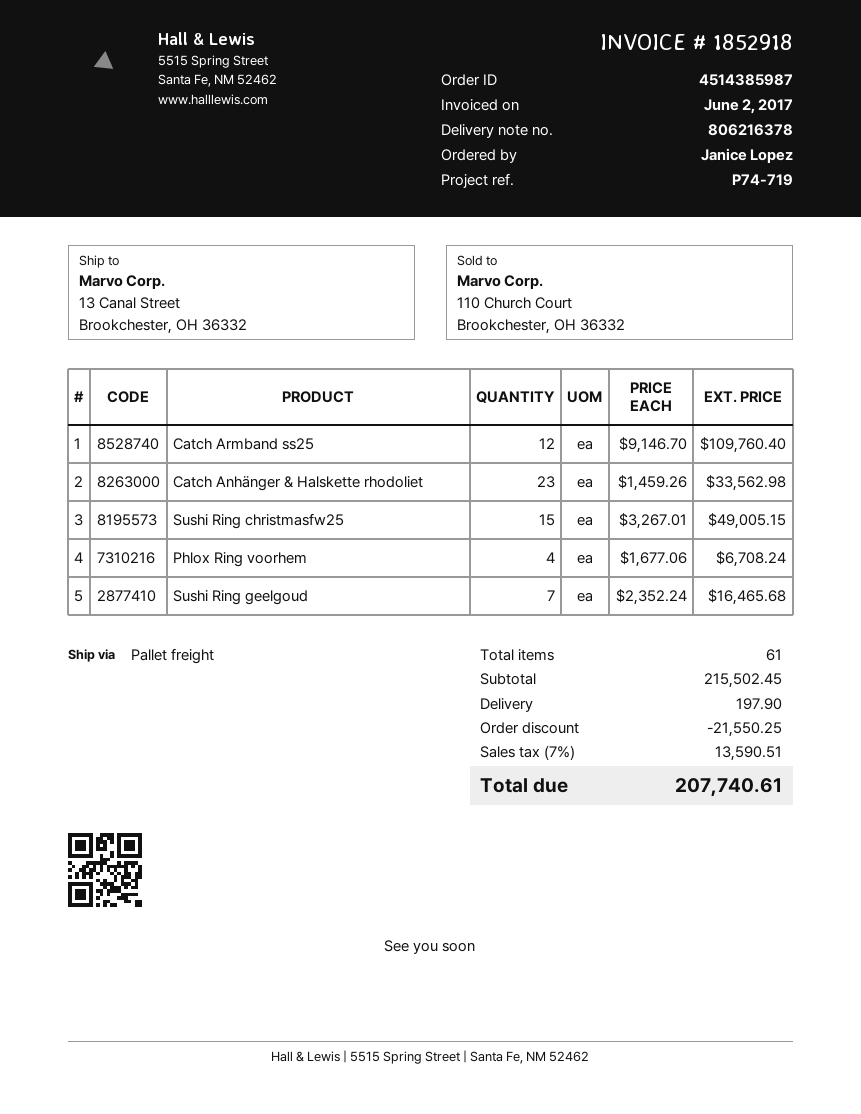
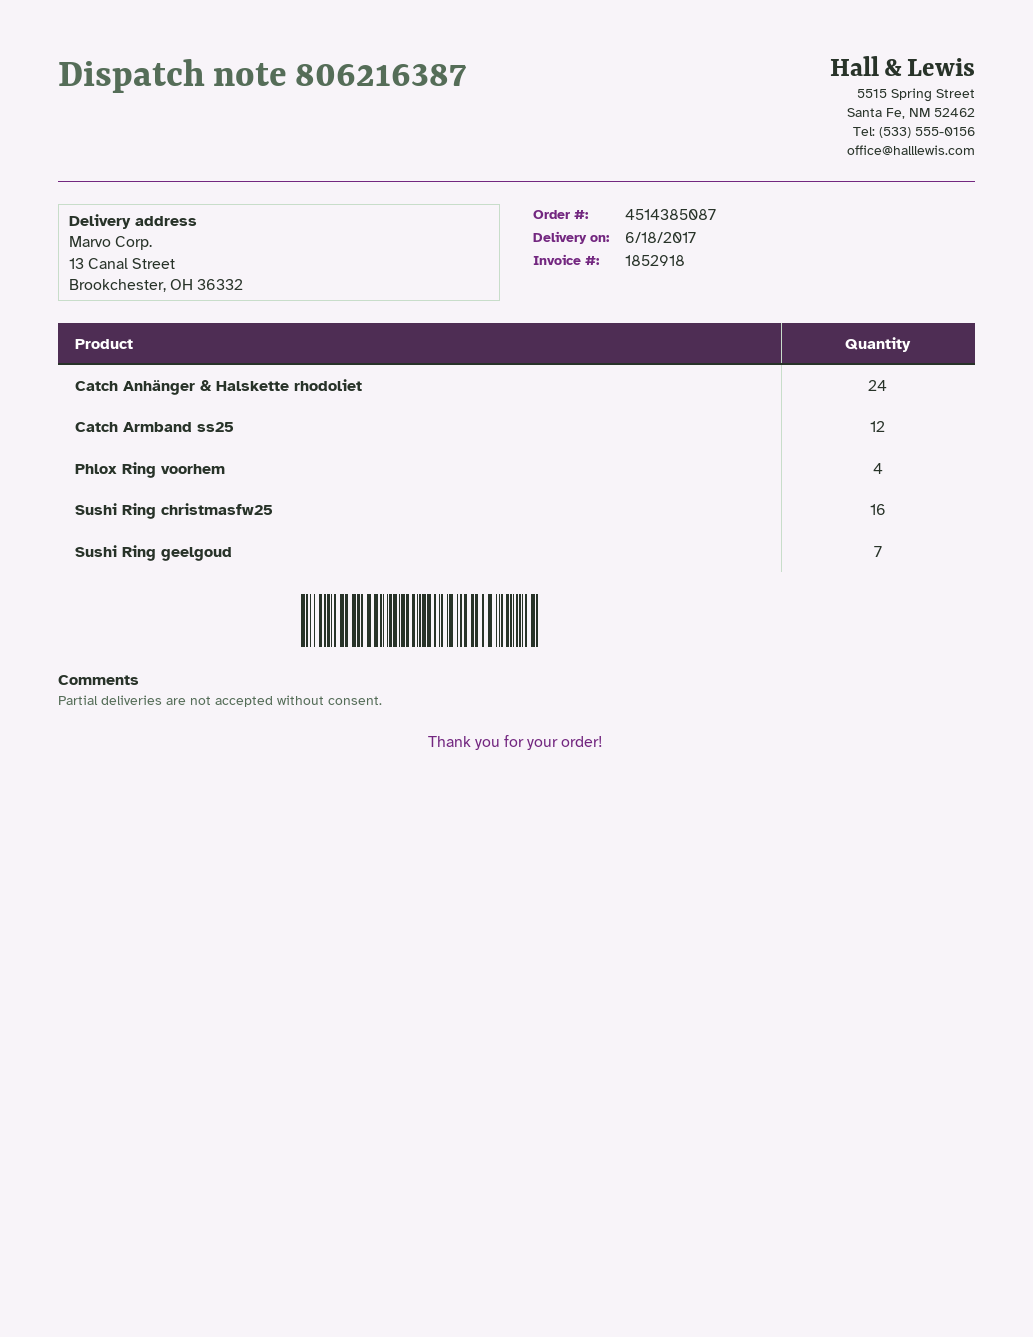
order number: 4514385987 -> 4514385087
delivery note number: 806216378 -> 806216387
Catch Anhänger & Halskette rhodoliet: 23 -> 24
Sushi Ring christmasfw25: 15 -> 16

